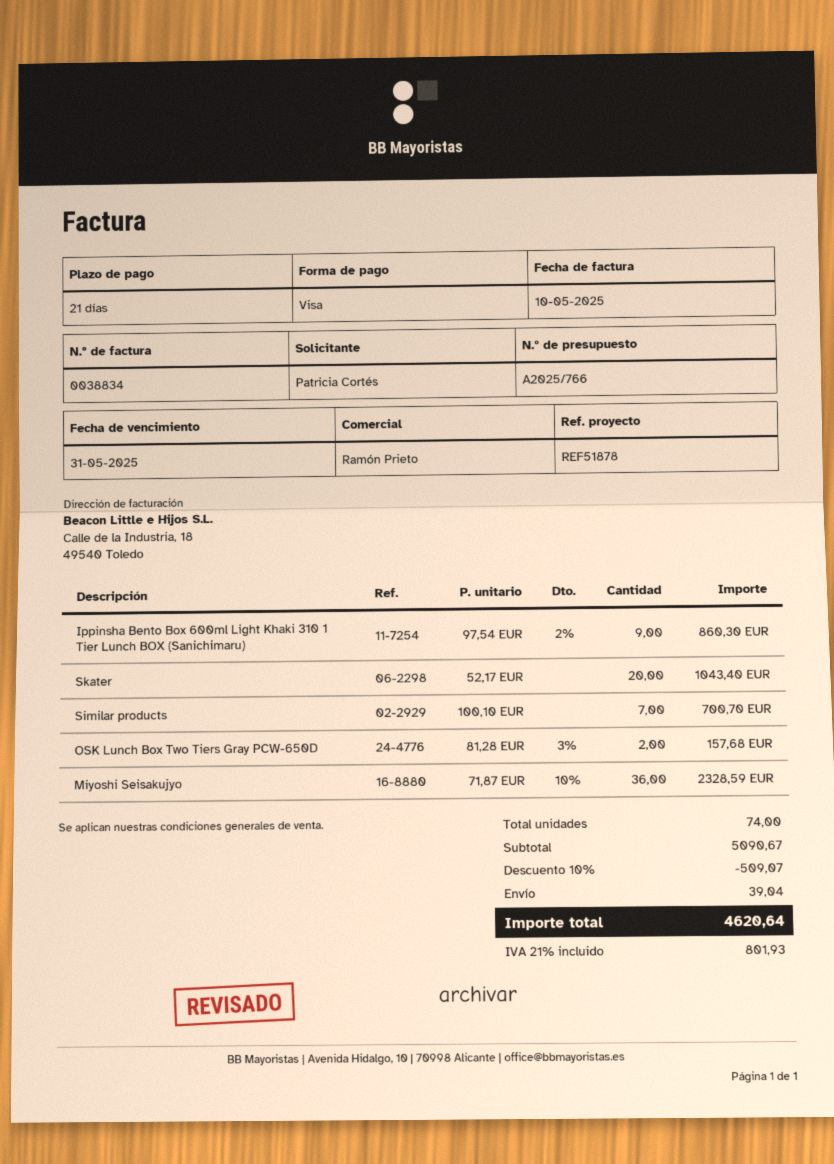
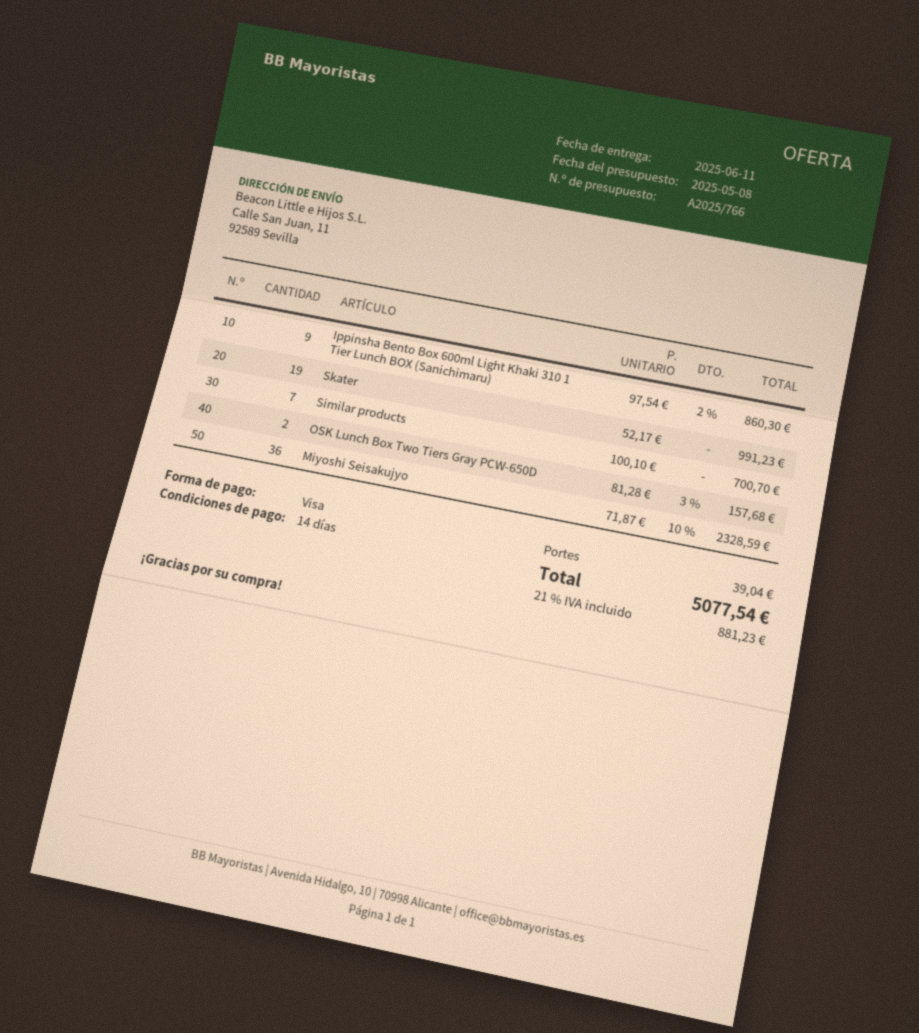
payment terms: 21 days -> 14 days
Skater: 20 x 52.17 = 1043.40 -> 19 x 52.17 = 991.23
discount: 10% = 509.07 -> none
tax: 21% = 801.93 -> 21% = 881.23
total: 4620.64 -> 5077.54

